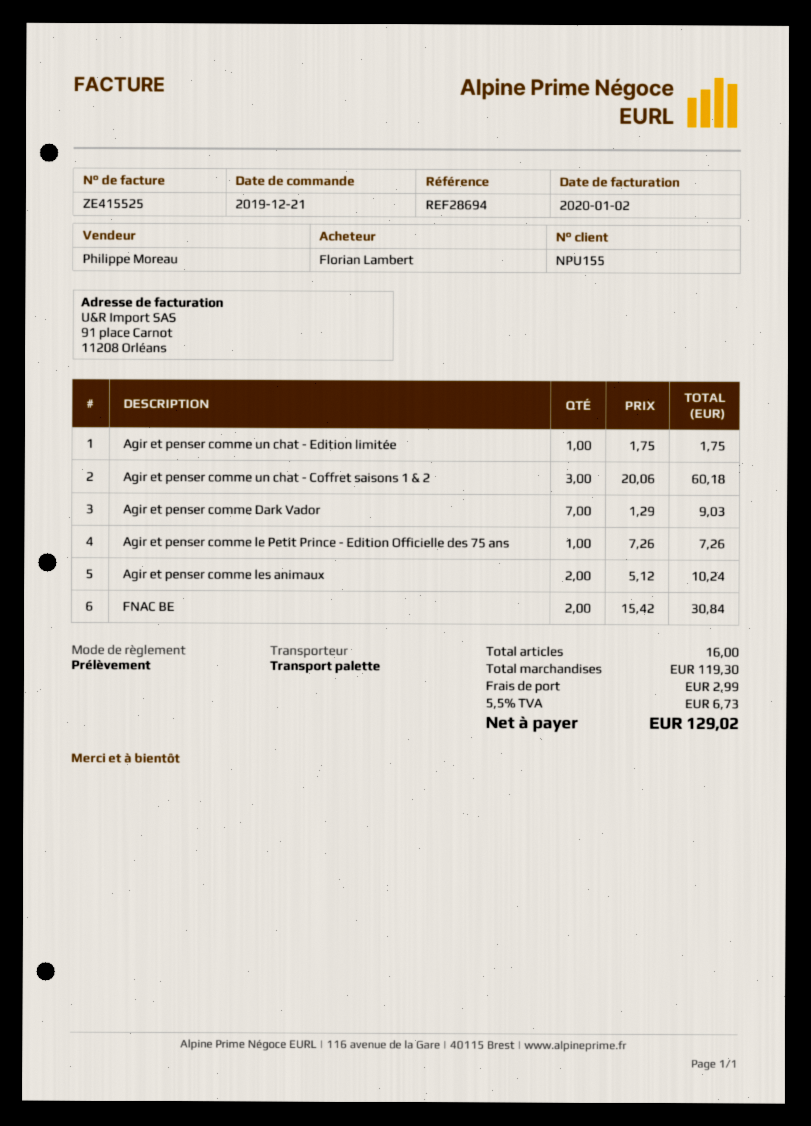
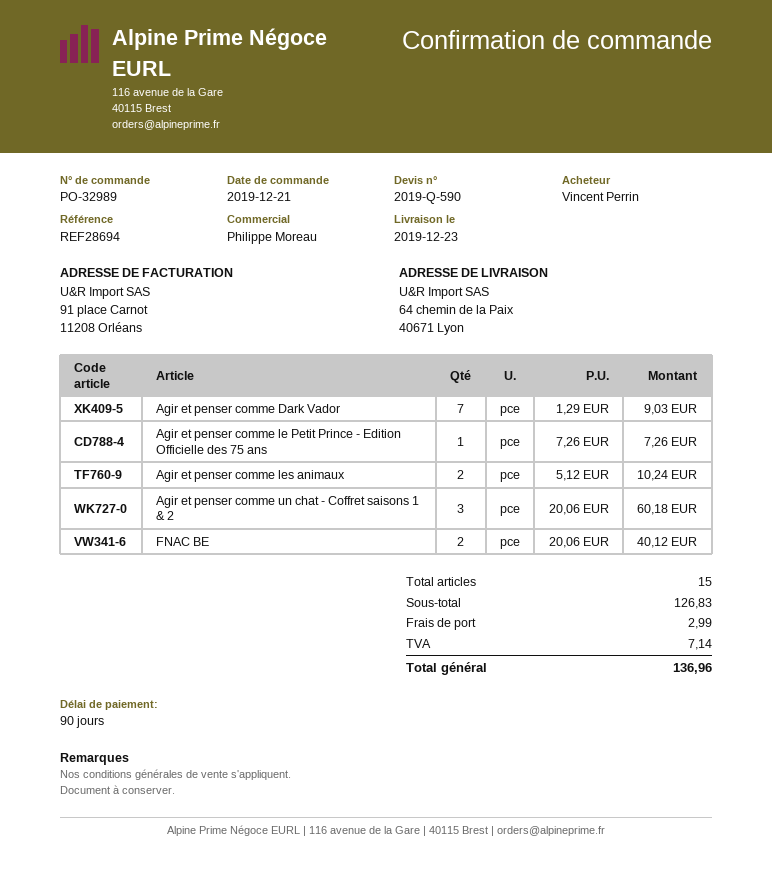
ordered by: Florian Lambert -> Vincent Perrin
Agir et penser comme un chat - Edition limitée: 1 x 1.75 = 1.75 -> none
FNAC BE: 2 x 15.42 = 30.84 -> 2 x 20.06 = 40.12
total quantity: 16 -> 15
subtotal: 119.30 -> 126.83
tax: 6.73 -> 7.14
total: 129.02 -> 136.96

